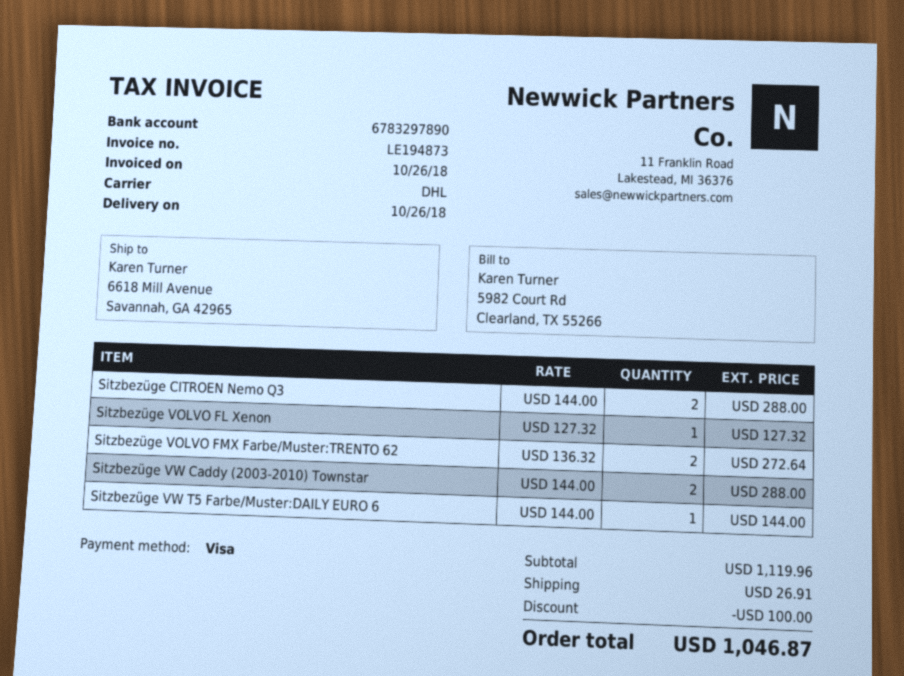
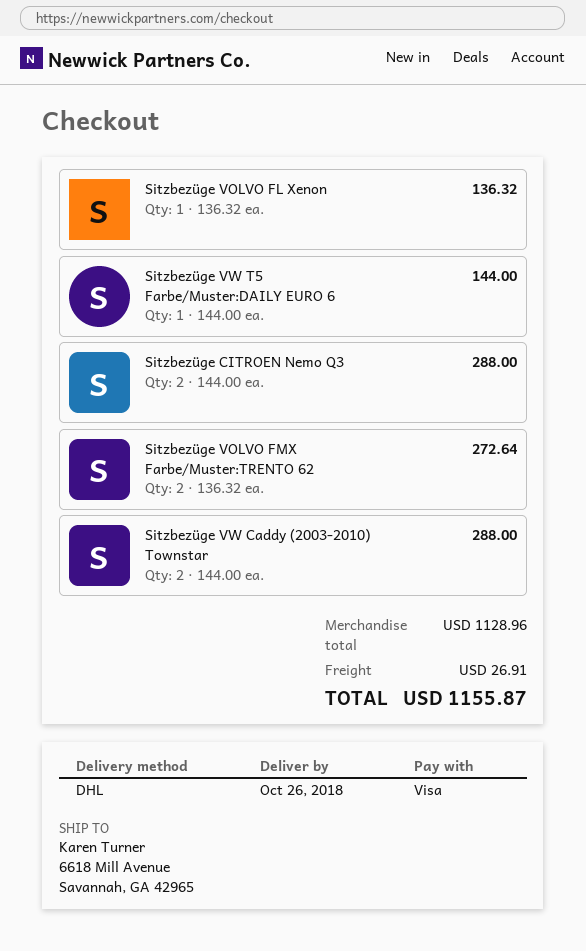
Sitzbezüge VOLVO FL Xenon: 1 x 127.32 = 127.32 -> 1 x 136.32 = 136.32
subtotal: 1119.96 -> 1128.96
discount: 100.00 -> none
total: 1046.87 -> 1155.87

